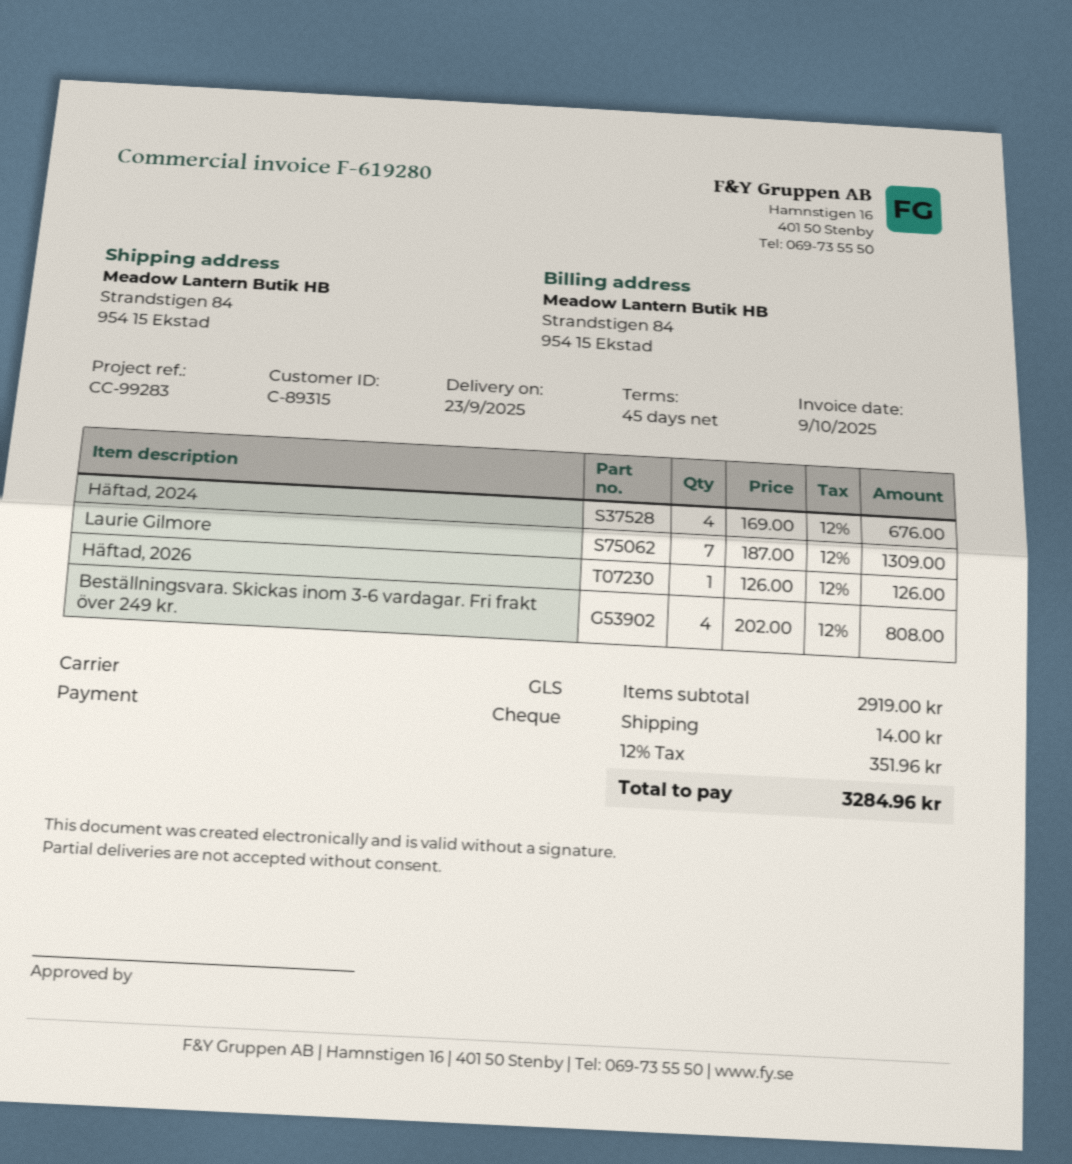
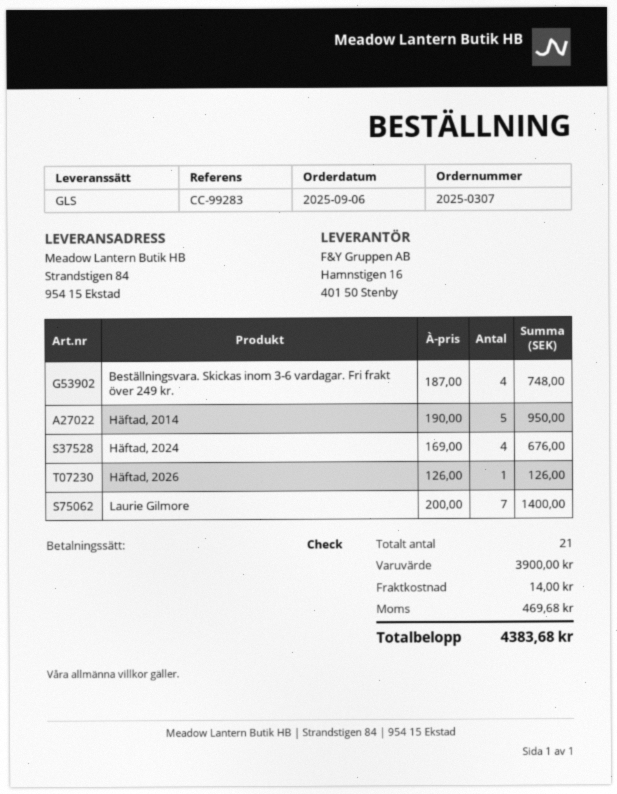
Laurie Gilmore: 7 x 187.00 = 1309.00 -> 7 x 200.00 = 1400.00
Beställningsvara. Skickas inom 3-6 vardagar. Fri frakt över 249 kr.: 4 x 202.00 = 808.00 -> 4 x 187.00 = 748.00
Häftad, 2014: none -> 5 x 190.00 = 950.00
subtotal: 2919.00 -> 3900.00
tax: 351.96 -> 469.68
total: 3284.96 -> 4383.68

